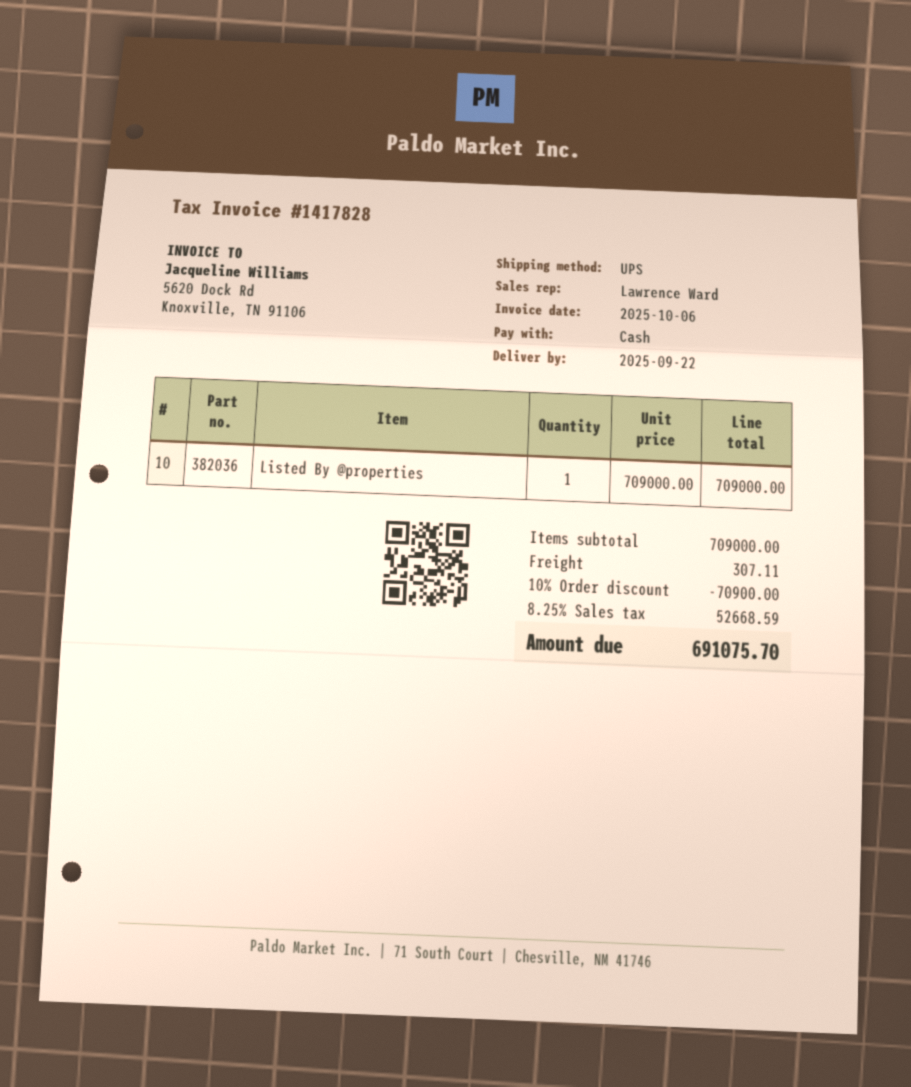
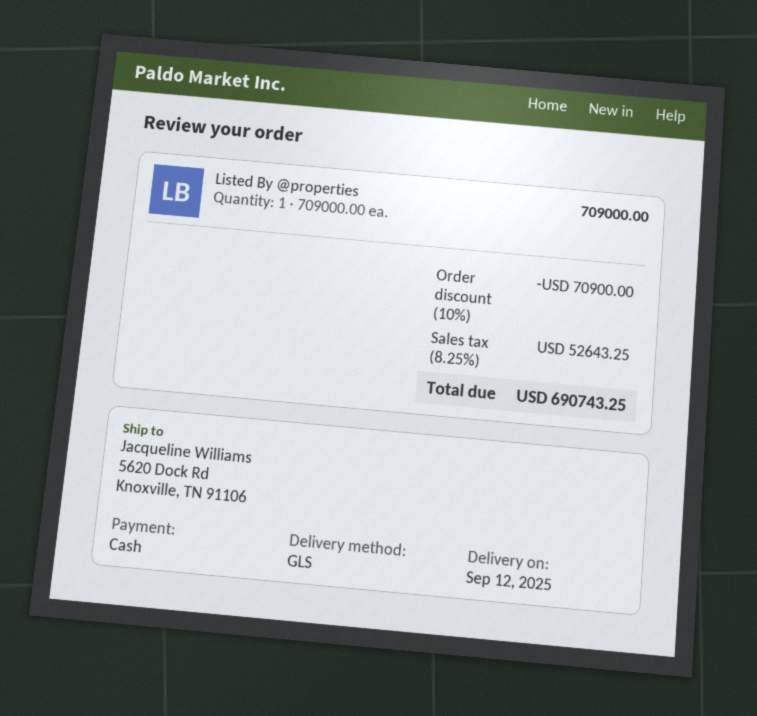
delivery date: 2025-09-22 -> 2025-09-12
shipping method: UPS -> GLS
shipping: 307.11 -> none
tax: 8.25% = 52668.59 -> 8.25% = 52643.25
total: 691075.70 -> 690743.25

